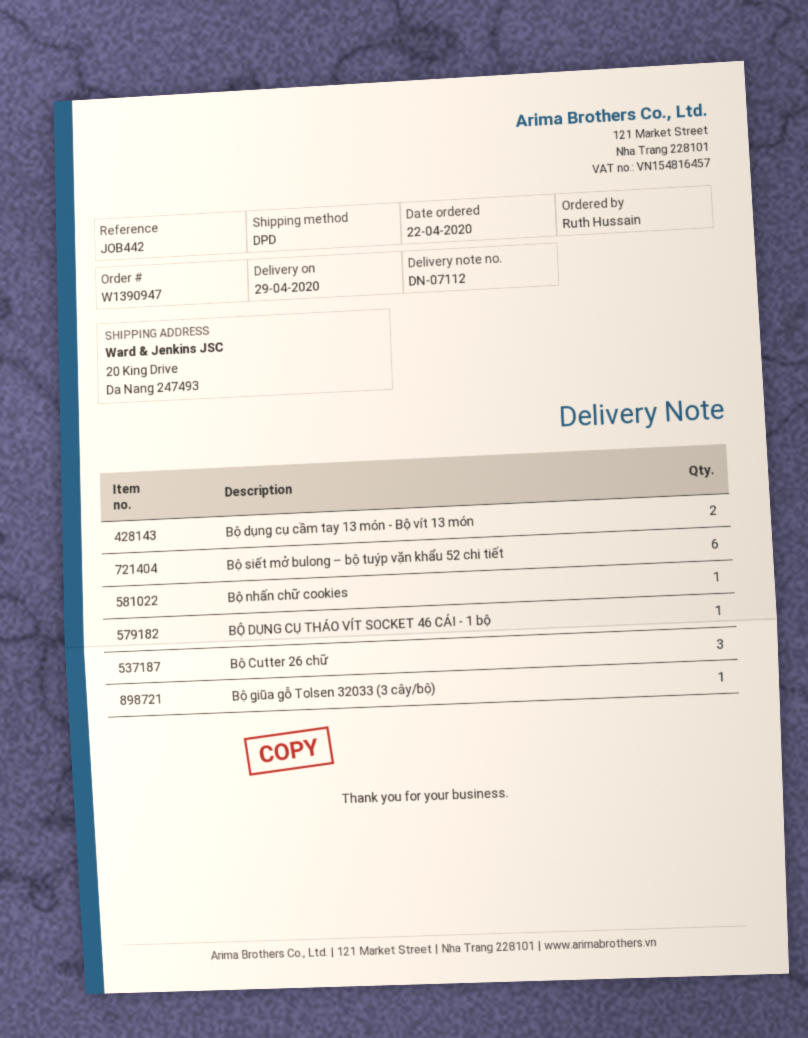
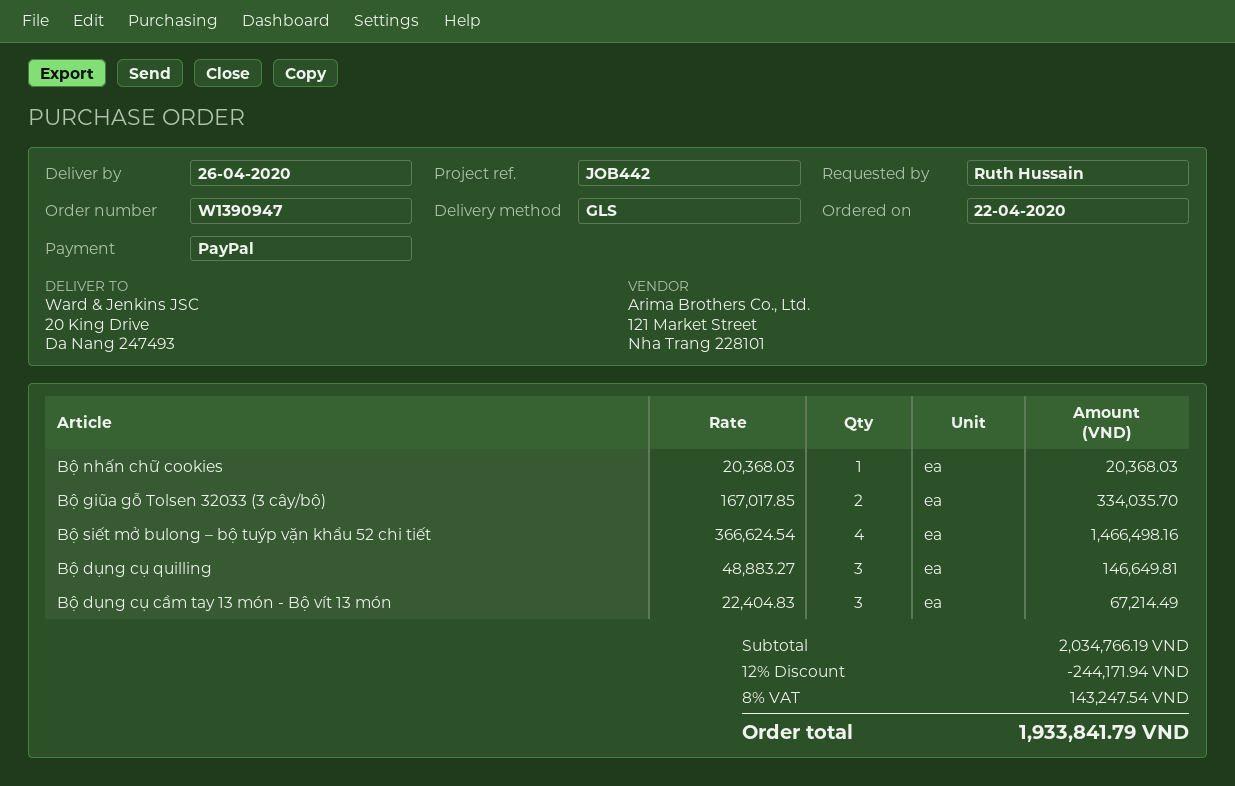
delivery date: 2020-04-29 -> 2020-04-26
shipping method: DPD -> GLS
Bộ dụng cụ cầm tay 13 món - Bộ vít 13 món: 2 -> 3
Bộ siết mở bulong – bộ tuýp vặn khẩu 52 chi tiết: 6 -> 4
BỘ DỤNG CỤ THÁO VÍT SOCKET 46 CÁI - 1 bộ: 1 -> none
Bộ Cutter 26 chữ: 3 -> none
Bộ giũa gỗ Tolsen 32033 (3 cây/bộ): 1 -> 2
Bộ dụng cụ quilling: none -> 3

